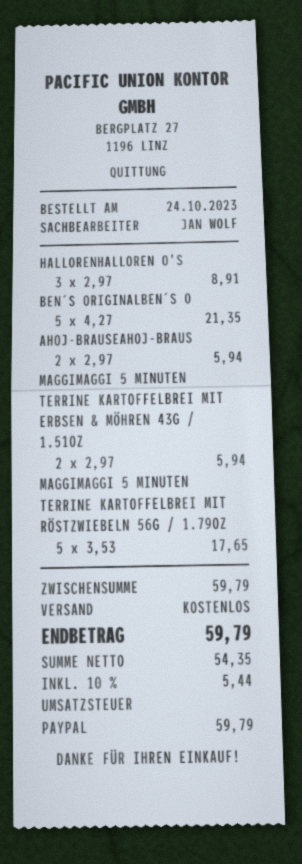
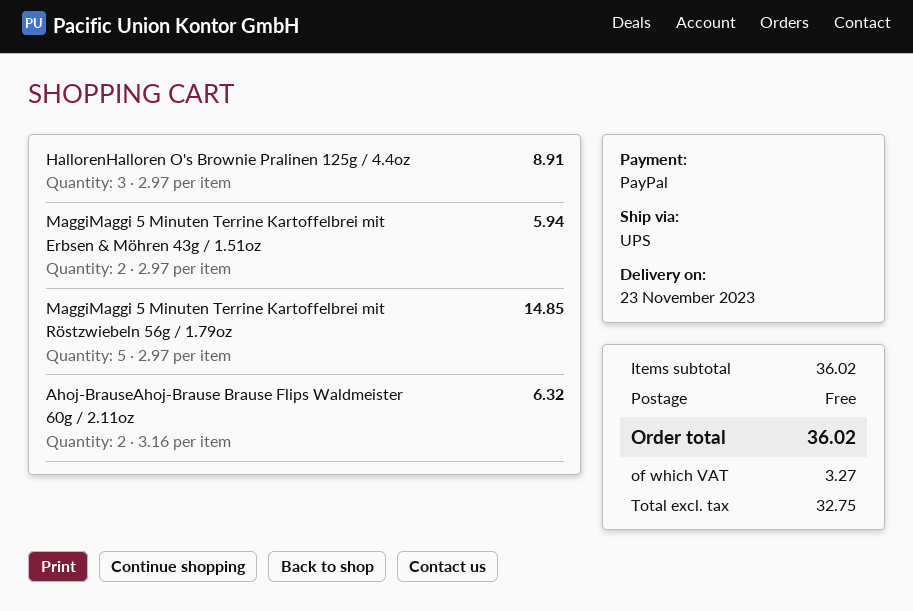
BEN´S ORIGINALBEN´S O: 5 x 4.27 = 21.35 -> none
AHOJ-BRAUSEAHOJ-BRAUS: 2 x 2.97 = 5.94 -> 2 x 3.16 = 6.32
MAGGIMAGGI 5 MINUTEN TERRINE KARTOFFELBREI MIT RÖSTZWIEBELN 56G / 1.79OZ: 5 x 3.53 = 17.65 -> 5 x 2.97 = 14.85
subtotal: 59.79 -> 36.02
net: 54.35 -> 32.75
tax: 5.44 -> 3.27
total: 59.79 -> 36.02

